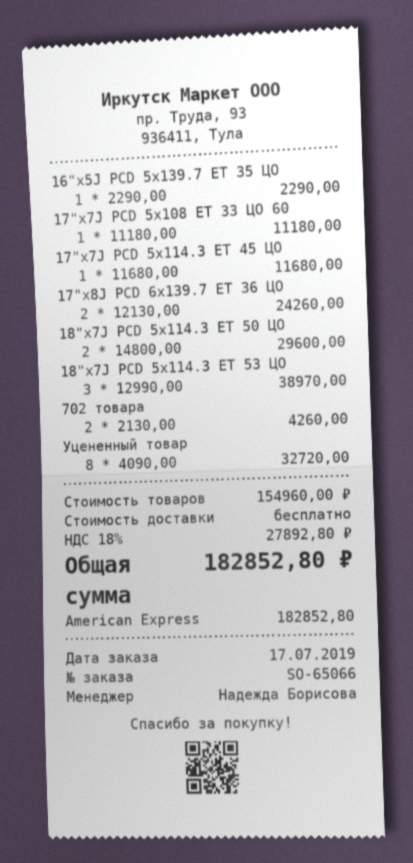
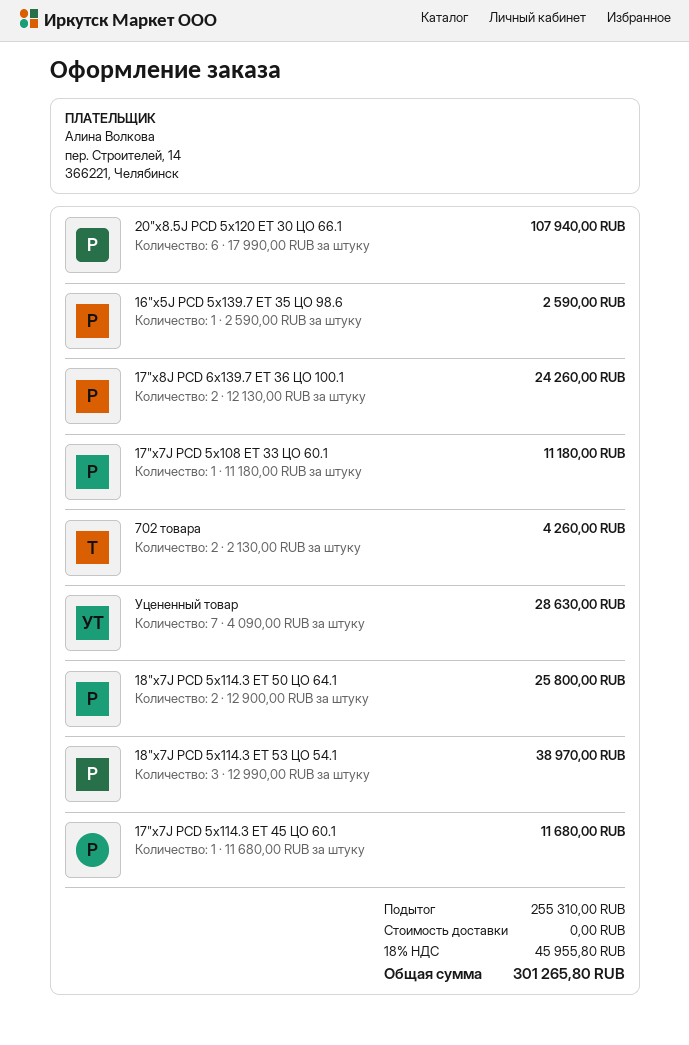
16"x5J PCD 5x139.7 ЕТ 35 ЦО: 1 x 2290.00 = 2290.00 -> 1 x 2590.00 = 2590.00
18"x7J PCD 5x114.3 ЕТ 50 ЦО: 2 x 14800.00 = 29600.00 -> 2 x 12900.00 = 25800.00
Уцененный товар: 8 x 4090.00 = 32720.00 -> 7 x 4090.00 = 28630.00
20"x8.5J PCD 5x120 ЕТ 30 ЦО 66.1: none -> 6 x 17990.00 = 107940.00
subtotal: 154960.00 -> 255310.00
tax: 18% = 27892.80 -> 18% = 45955.80
total: 182852.80 -> 301265.80

